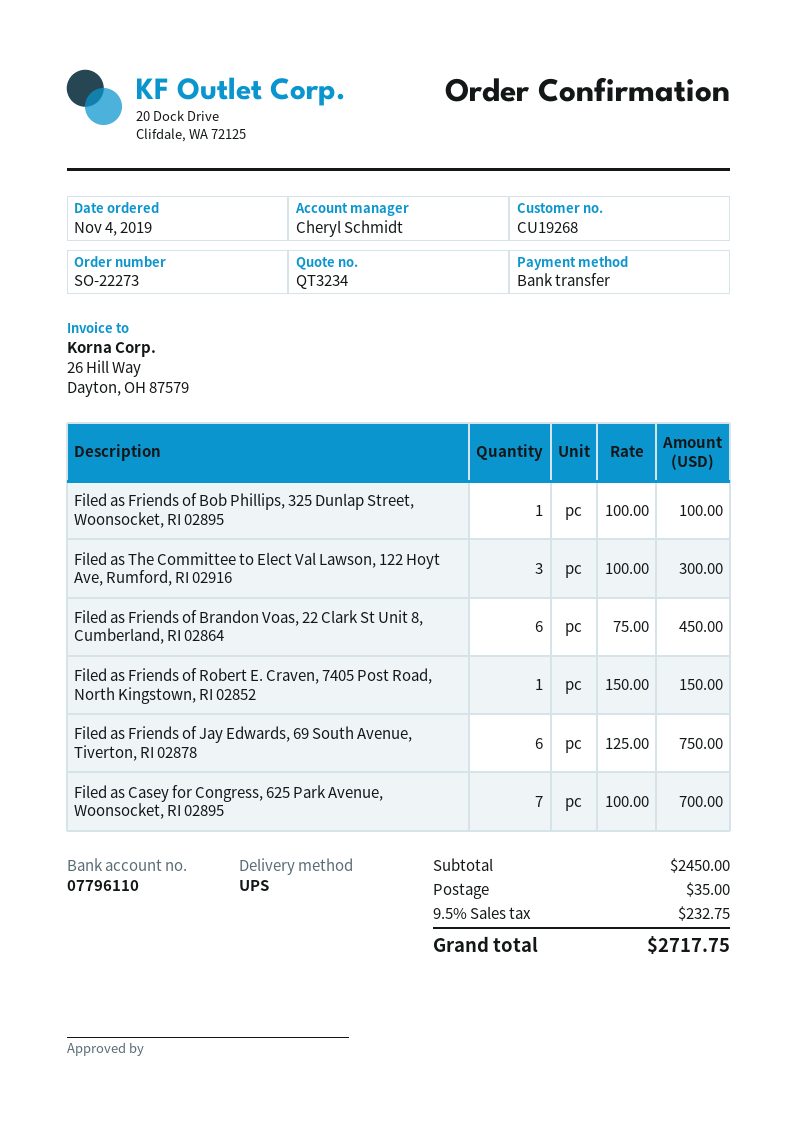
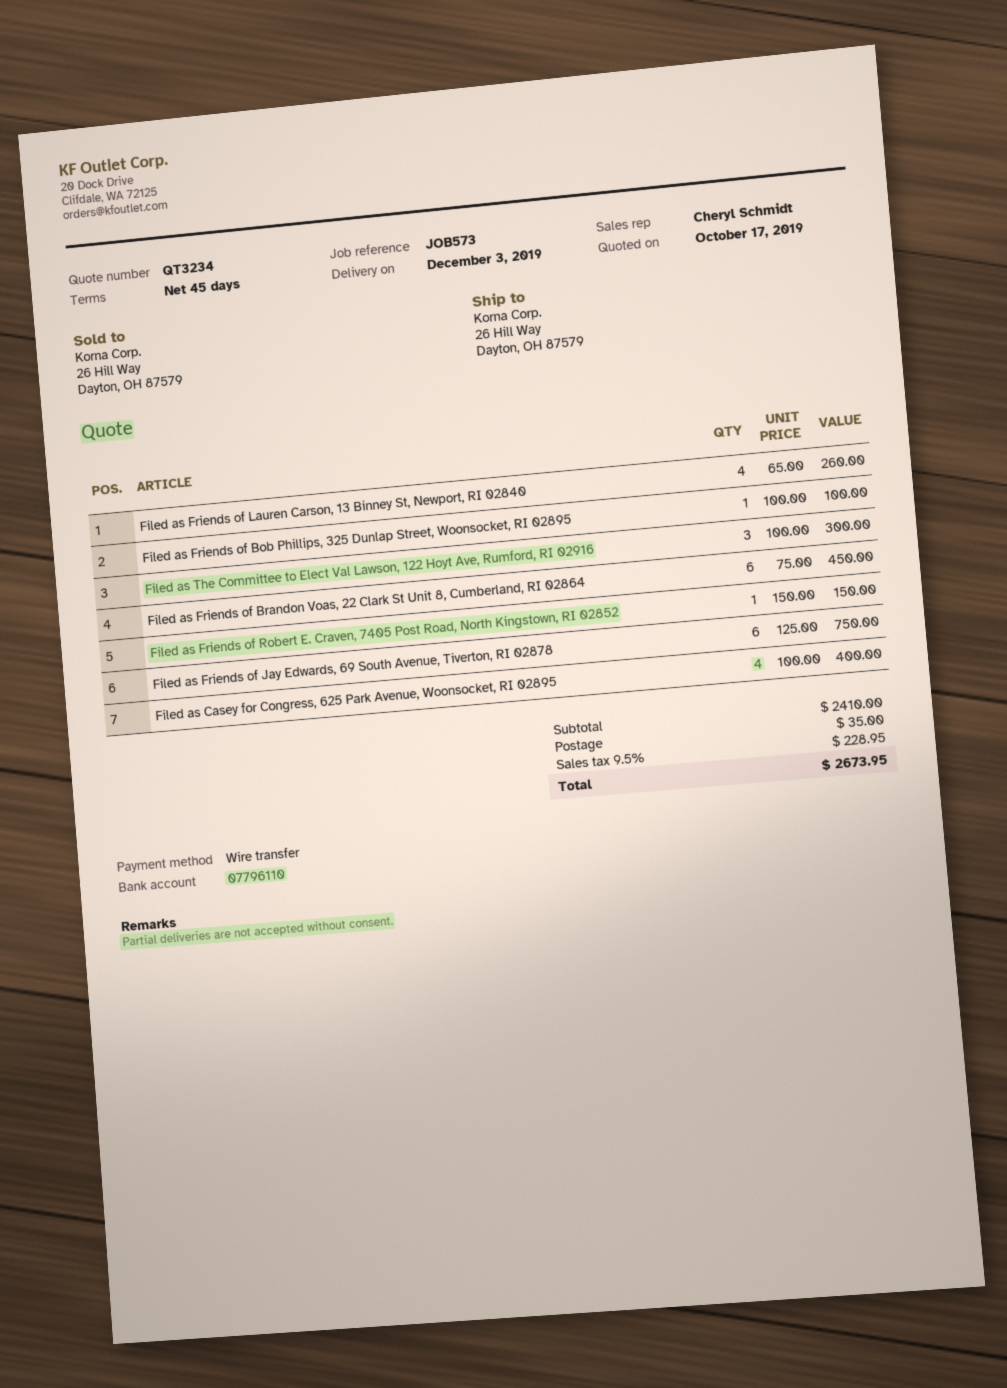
Filed as Casey for Congress, 625 Park Avenue, Woonsocket, RI 02895: 7 x 100.00 = 700.00 -> 4 x 100.00 = 400.00
Filed as Friends of Lauren Carson, 13 Binney St, Newport, RI 02840: none -> 4 x 65.00 = 260.00
subtotal: 2450.00 -> 2410.00
tax: 9.5% = 232.75 -> 9.5% = 228.95
total: 2717.75 -> 2673.95

